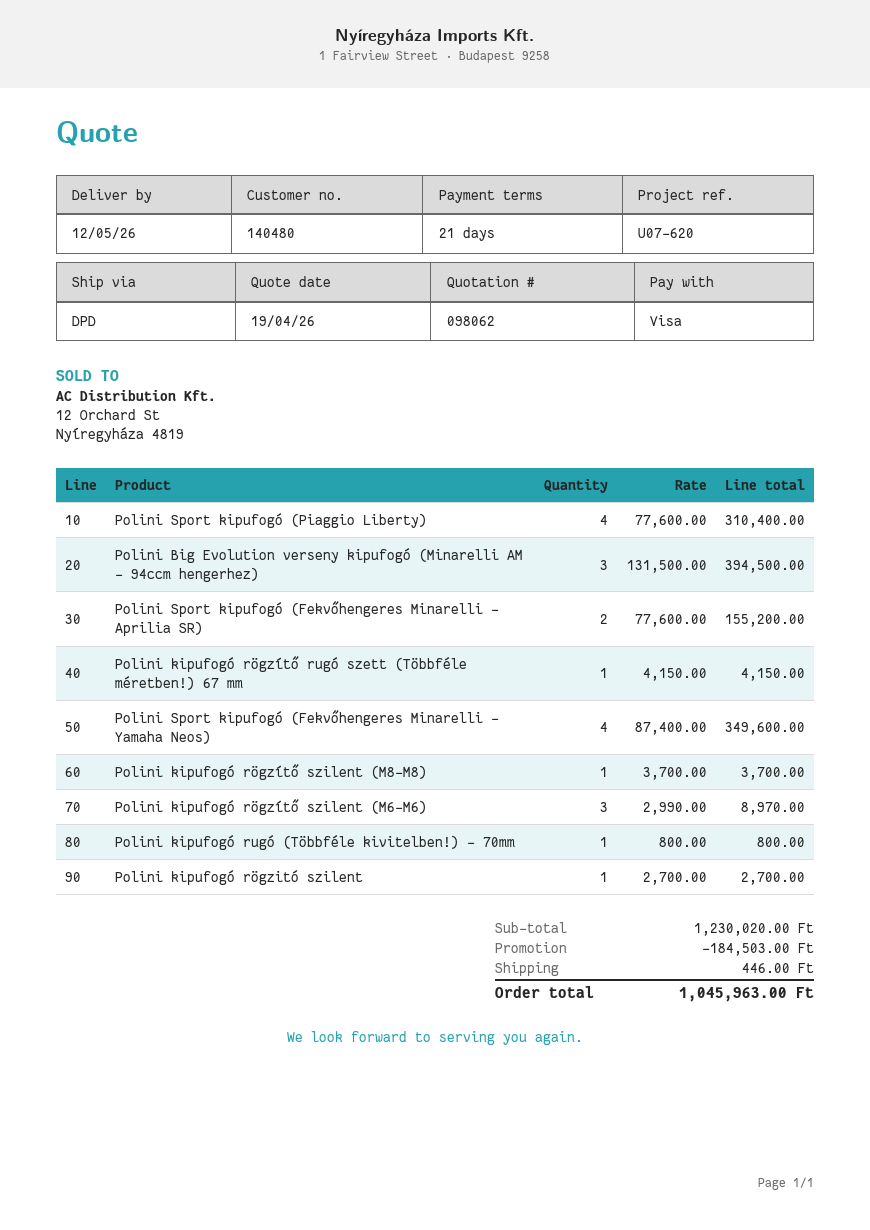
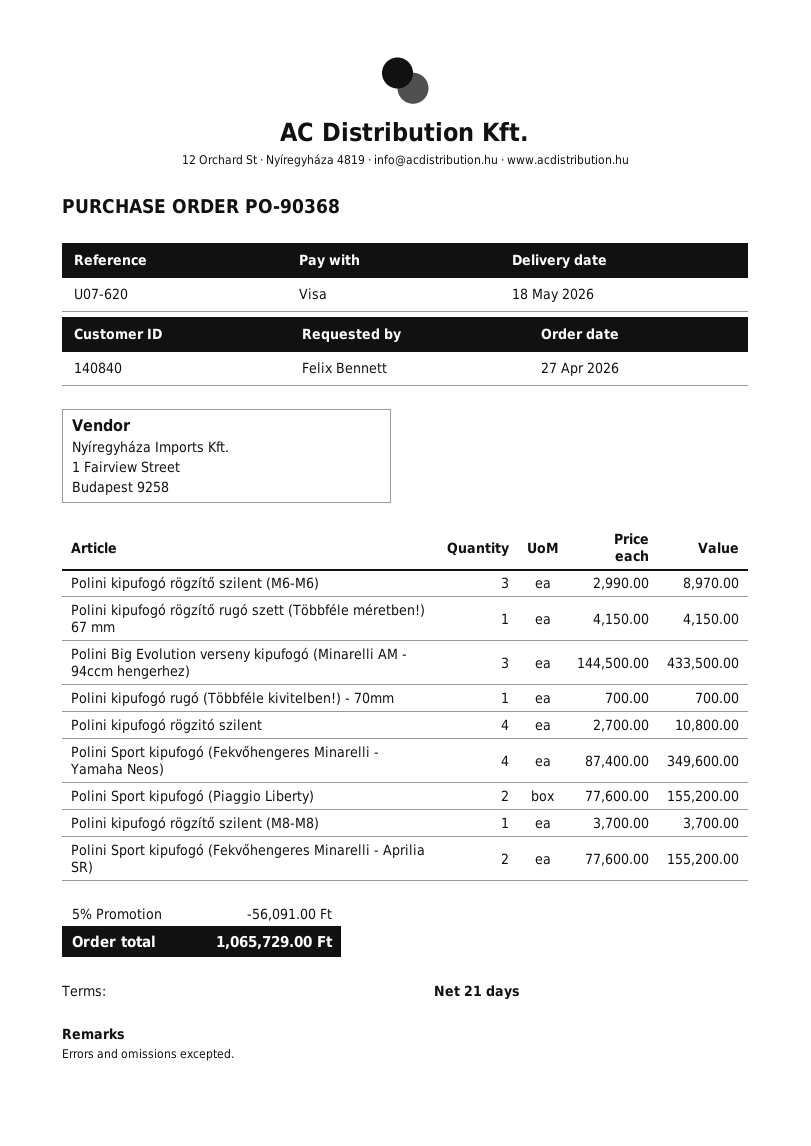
delivery date: 2026-05-12 -> 2026-05-18
customer number: 140480 -> 140840
Polini Sport kipufogó (Piaggio Liberty): 4 x 77600.00 = 310400.00 -> 2 x 77600.00 = 155200.00
Polini Big Evolution verseny kipufogó (Minarelli AM - 94ccm hengerhez): 3 x 131500.00 = 394500.00 -> 3 x 144500.00 = 433500.00
Polini kipufogó rugó (Többféle kivitelben!) - 70mm: 1 x 800.00 = 800.00 -> 1 x 700.00 = 700.00
Polini kipufogó rögzitó szilent: 1 x 2700.00 = 2700.00 -> 4 x 2700.00 = 10800.00
discount: 184503.00 -> 56091.00
shipping: 446.00 -> none
total: 1045963.00 -> 1065729.00

